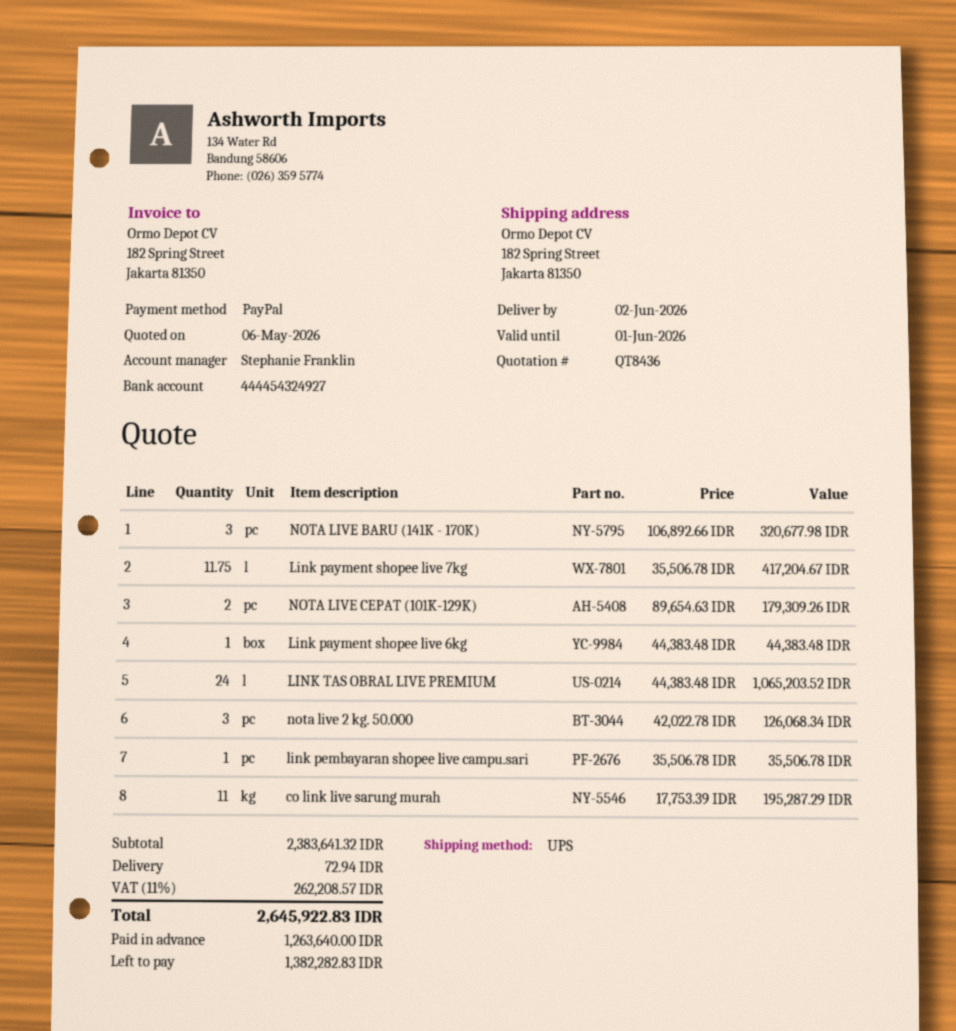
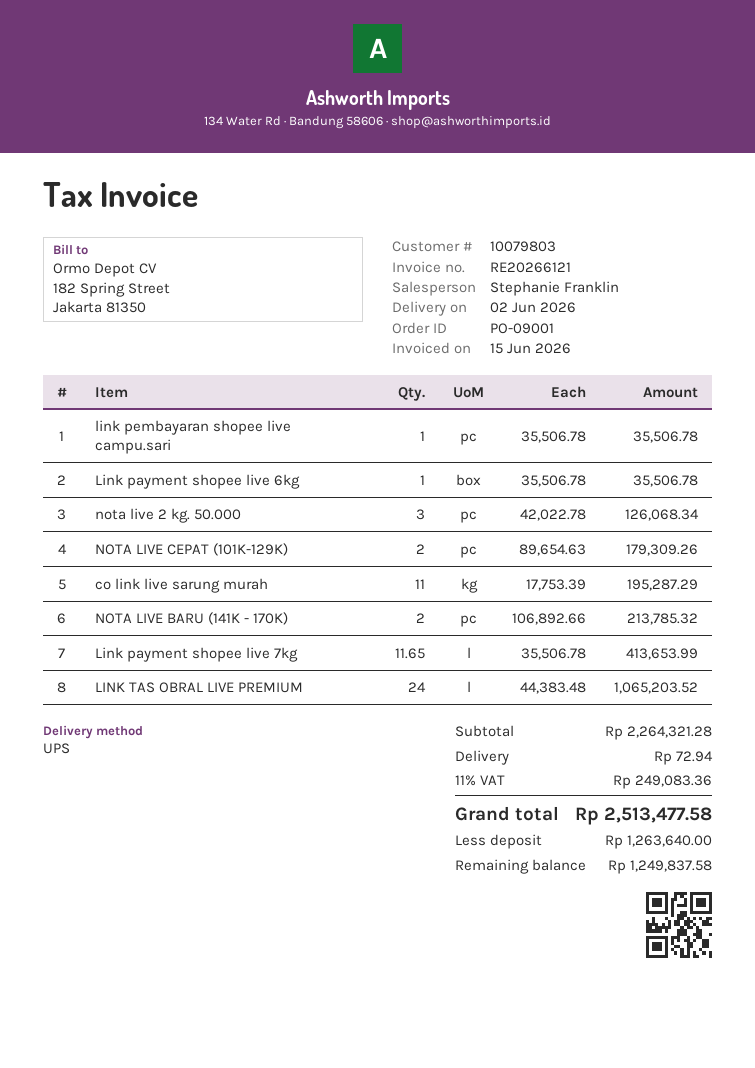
NOTA LIVE BARU (141K - 170K): 3 x 106892.66 = 320677.98 -> 2 x 106892.66 = 213785.32
Link payment shopee live 7kg: 11.75 x 35506.78 = 417204.67 -> 11.65 x 35506.78 = 413653.99
Link payment shopee live 6kg: 1 x 44383.48 = 44383.48 -> 1 x 35506.78 = 35506.78
subtotal: 2383641.32 -> 2264321.28
tax: 11% = 262208.57 -> 11% = 249083.36
total: 2645922.83 -> 2513477.58
balance: 1382282.83 -> 1249837.58

